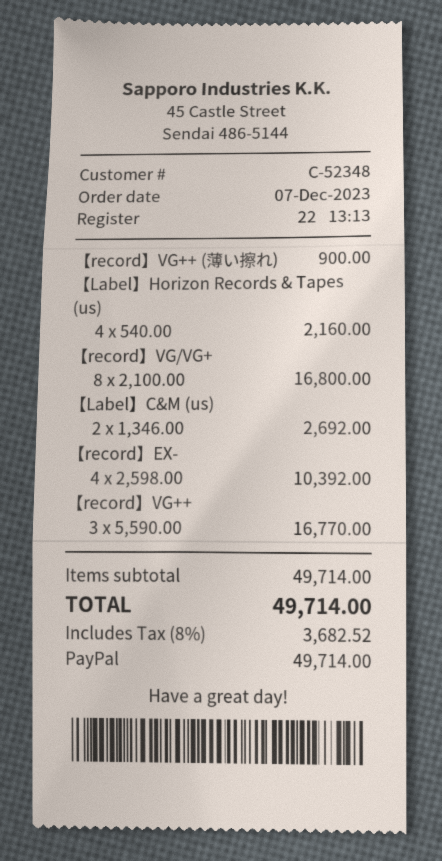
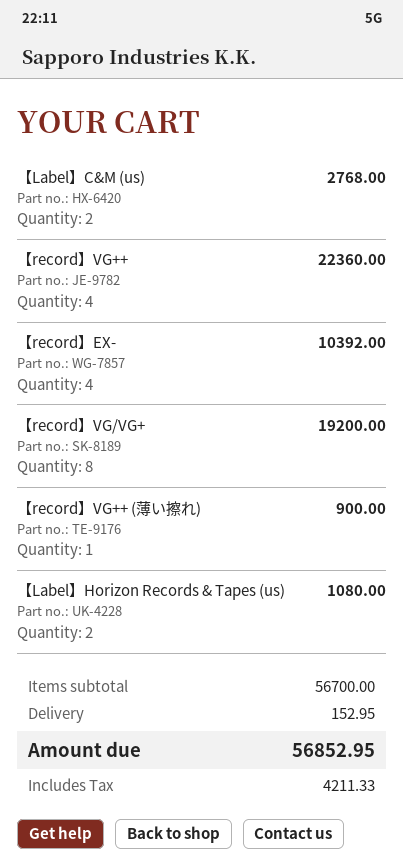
【Label】Horizon Records & Tapes (us): 4 for 2160.00 -> 2 for 1080.00
【record】VG/VG+: 8 for 16800.00 -> 8 for 19200.00
【Label】C&M (us): 2 for 2692.00 -> 2 for 2768.00
【record】VG++: 3 for 16770.00 -> 4 for 22360.00
subtotal: 49714.00 -> 56700.00
shipping: none -> 152.95
tax: 3682.52 -> 4211.33
total: 49714.00 -> 56852.95

